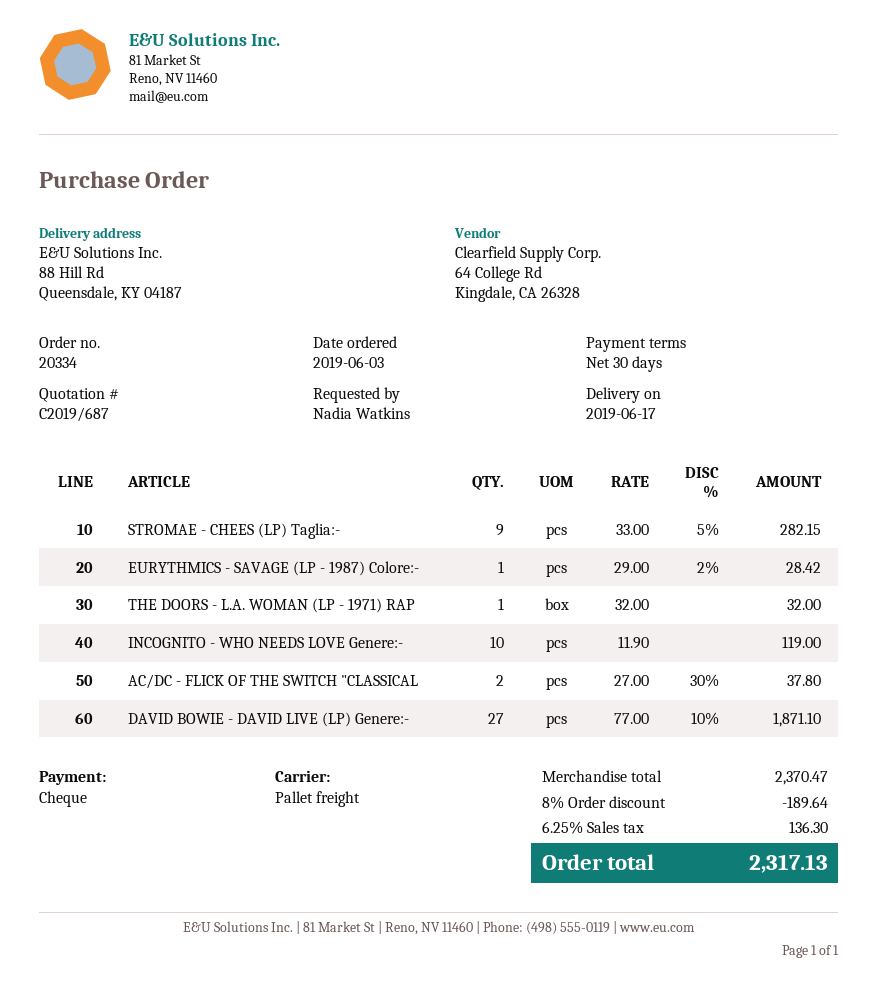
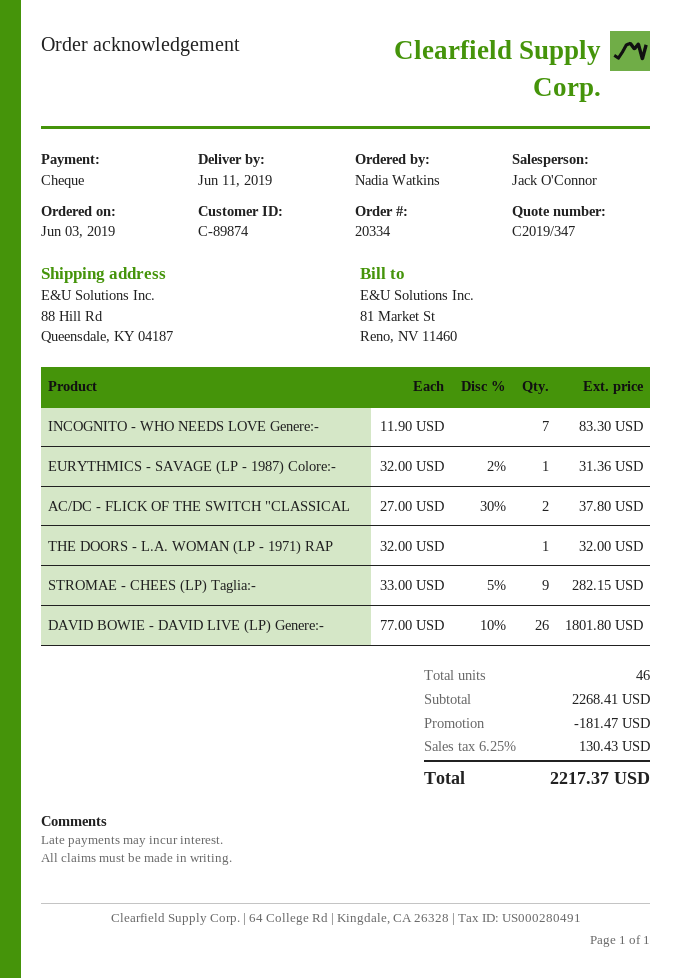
quote number: C2019/687 -> C2019/347
delivery date: 2019-06-17 -> 2019-06-11
EURYTHMICS - SAVAGE (LP - 1987) Colore:-: 1 x 29.00 - 2% = 28.42 -> 1 x 32.00 - 2% = 31.36
INCOGNITO - WHO NEEDS LOVE Genere:-: 10 x 11.90 = 119.00 -> 7 x 11.90 = 83.30
DAVID BOWIE - DAVID LIVE (LP) Genere:-: 27 x 77.00 - 10% = 1871.10 -> 26 x 77.00 - 10% = 1801.80
subtotal: 2370.47 -> 2268.41
discount: 189.64 -> 181.47
tax: 6.25% = 136.30 -> 6.25% = 130.43
total: 2317.13 -> 2217.37

